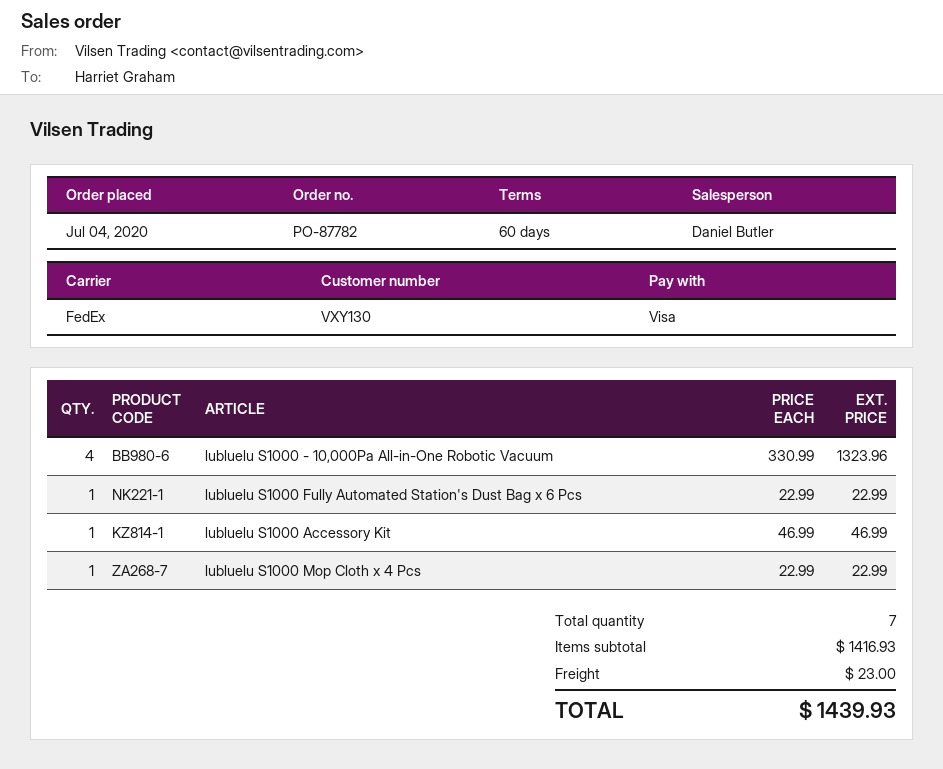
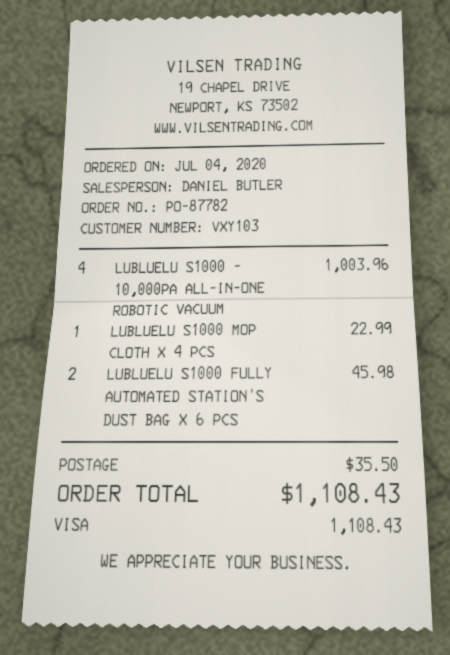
customer number: VXY130 -> VXY103
lubluelu S1000 - 10,000Pa All-in-One Robotic Vacuum: 4 for 1323.96 -> 4 for 1003.96
lubluelu S1000 Fully Automated Station's Dust Bag x 6 Pcs: 1 for 22.99 -> 2 for 45.98
lubluelu S1000 Accessory Kit: 1 for 46.99 -> none
shipping: 23.00 -> 35.50
total: 1439.93 -> 1108.43

